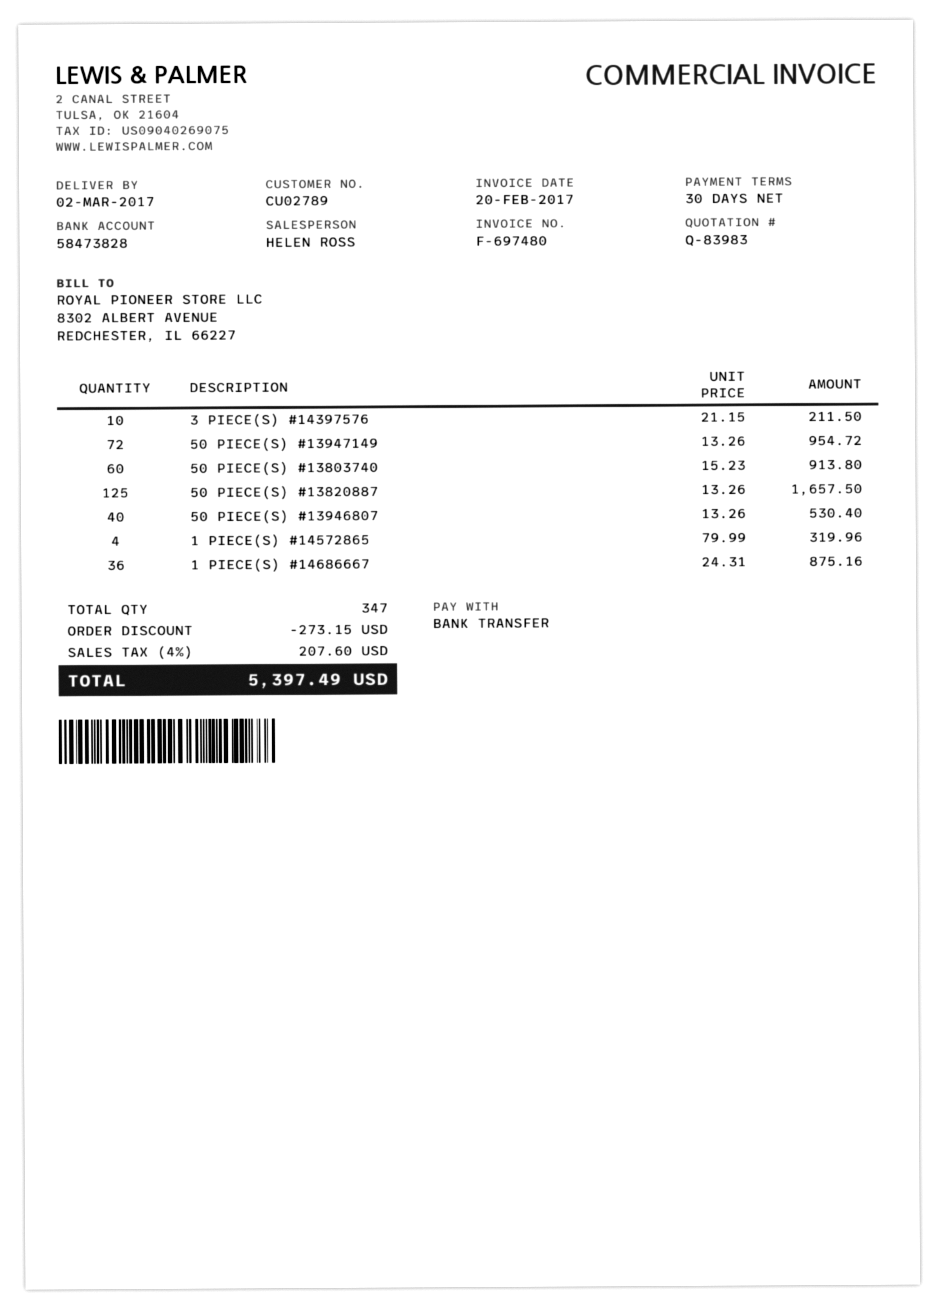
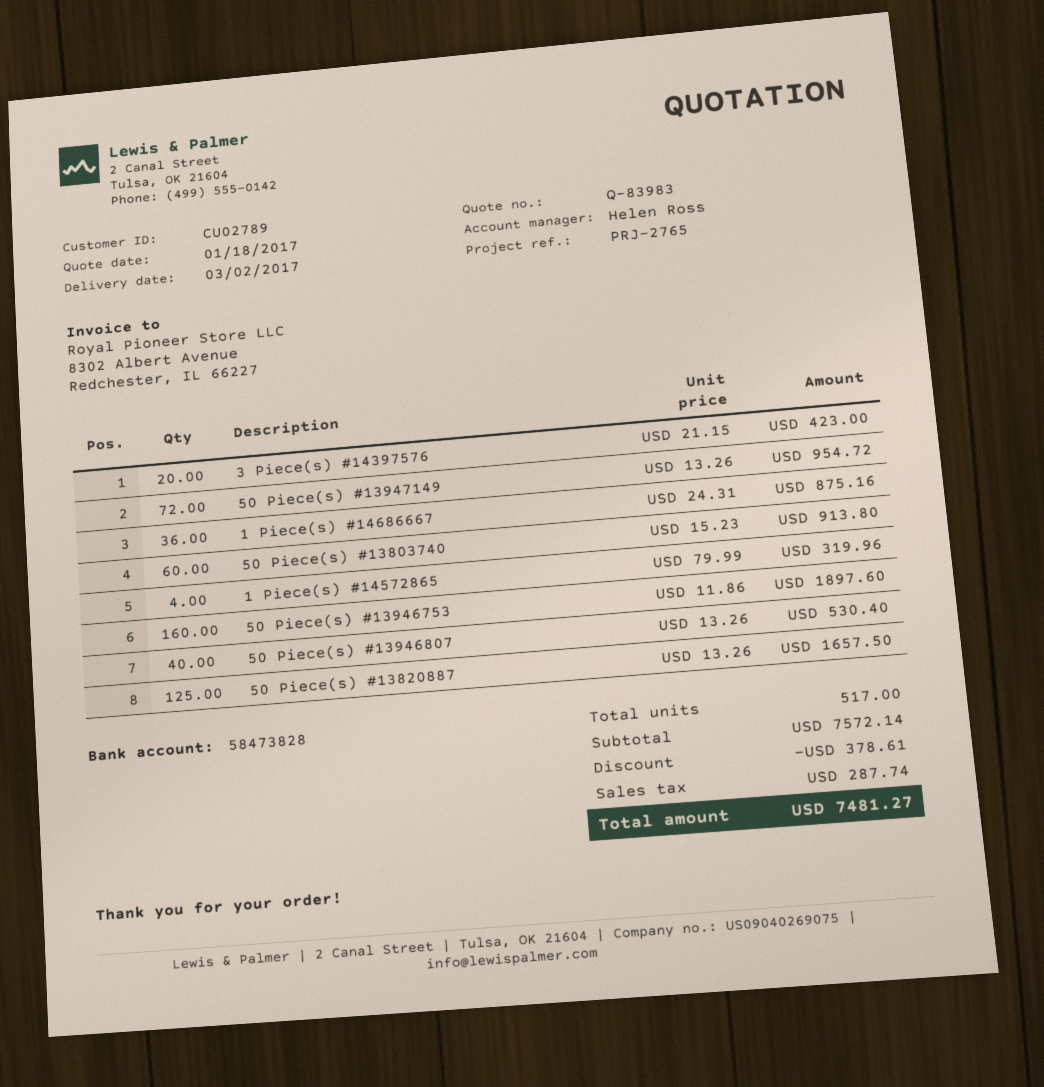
3 PIECE(S) #14397576: 10 x 21.15 = 211.50 -> 20 x 21.15 = 423.00
50 Piece(s) #13946753: none -> 160 x 11.86 = 1897.60
total quantity: 347 -> 517
discount: 273.15 -> 378.61
tax: 207.60 -> 287.74
total: 5397.49 -> 7481.27

